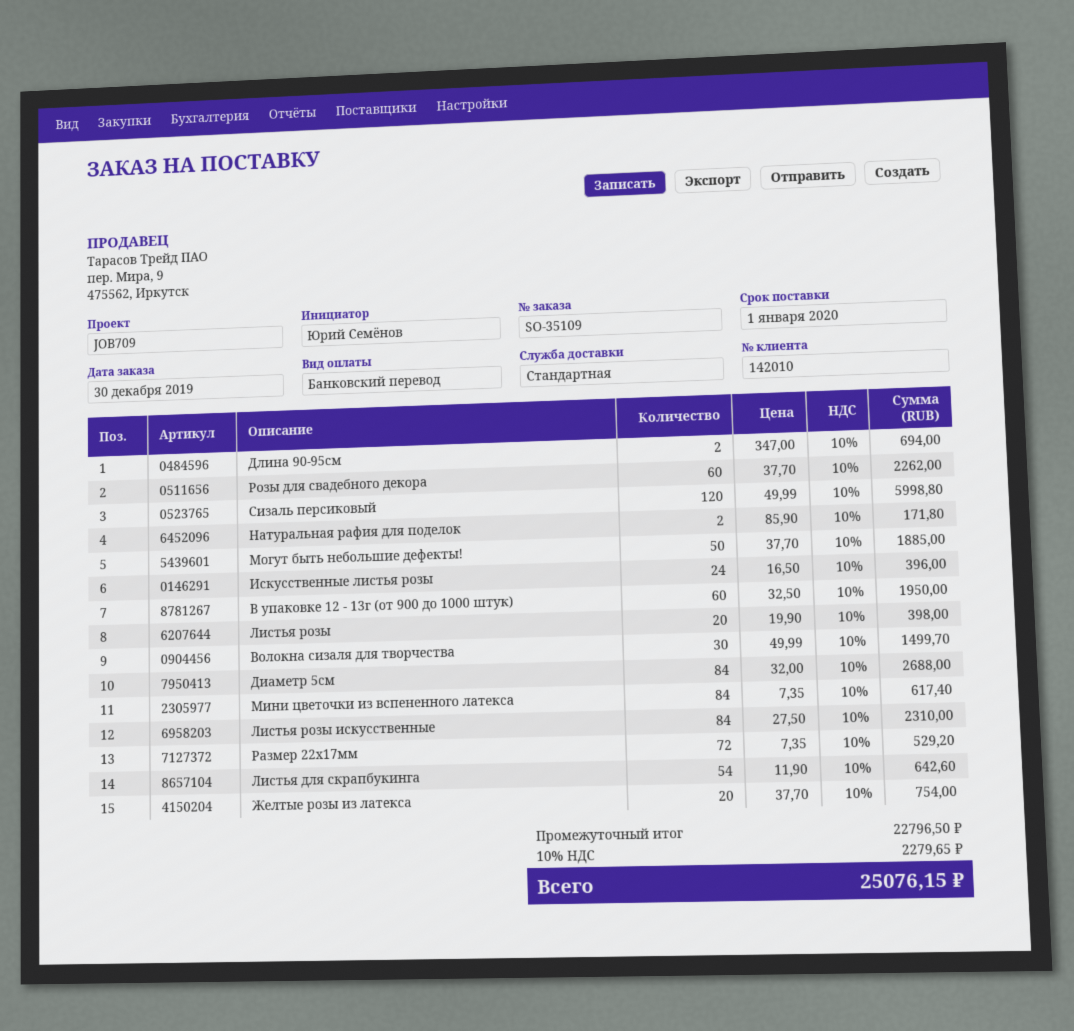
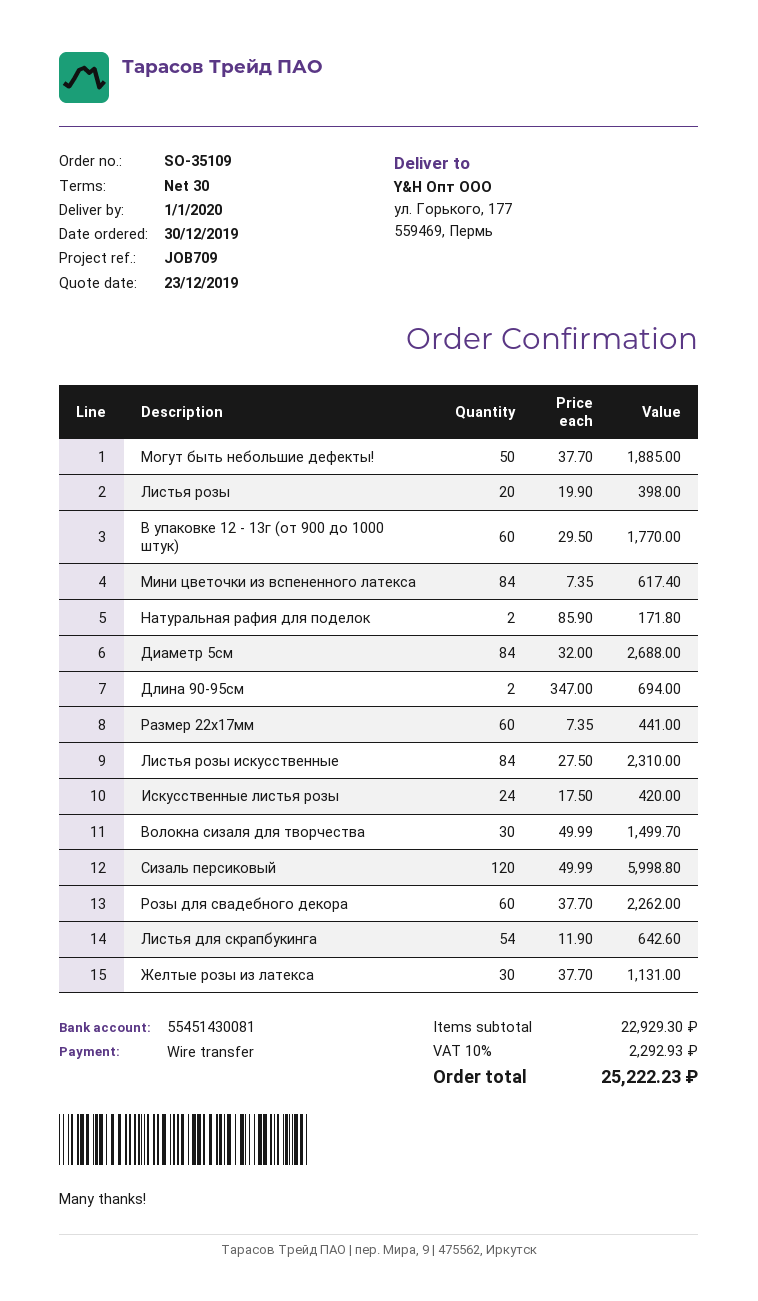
Искусственные листья розы: 24 x 16.50 = 396.00 -> 24 x 17.50 = 420.00
В упаковке 12 - 13г (от 900 до 1000 штук): 60 x 32.50 = 1950.00 -> 60 x 29.50 = 1770.00
Размер 22х17мм: 72 x 7.35 = 529.20 -> 60 x 7.35 = 441.00
Желтые розы из латекса: 20 x 37.70 = 754.00 -> 30 x 37.70 = 1131.00
subtotal: 22796.50 -> 22929.30
tax: 10% = 2279.65 -> 10% = 2292.93
total: 25076.15 -> 25222.23

